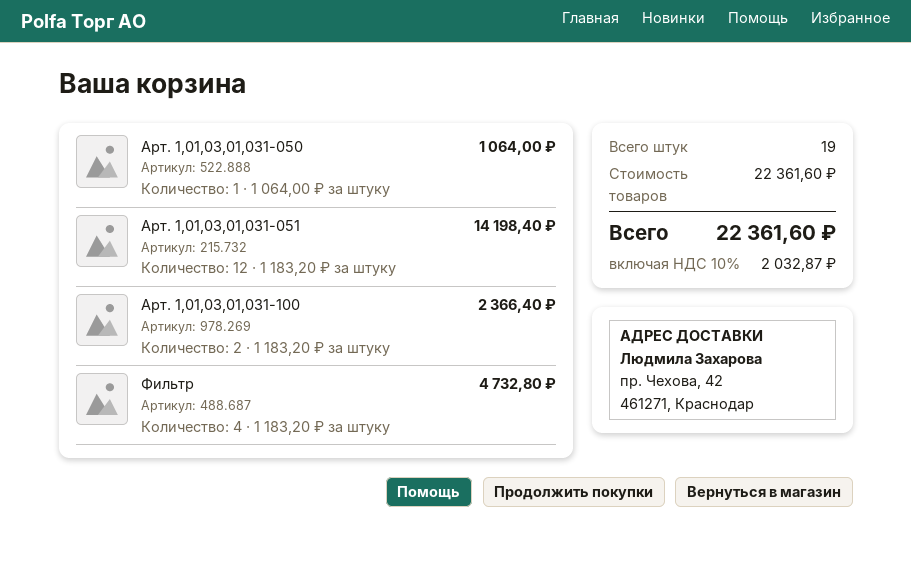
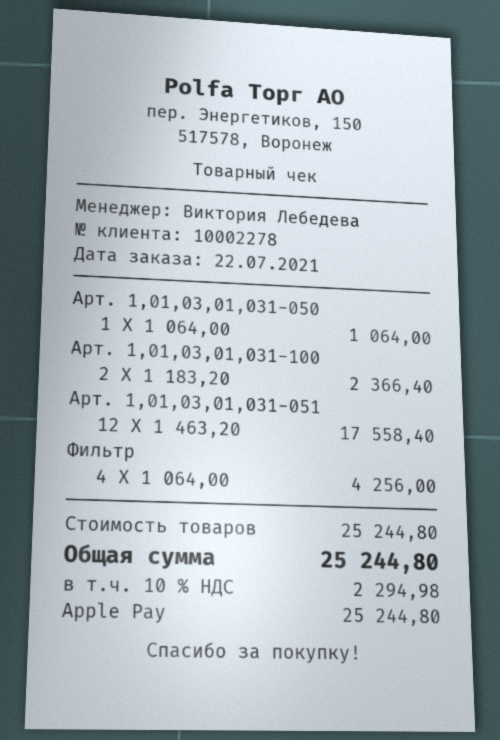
Арт. 1,01,03,01,031-051: 12 x 1183.20 = 14198.40 -> 12 x 1463.20 = 17558.40
Фильтр: 4 x 1183.20 = 4732.80 -> 4 x 1064.00 = 4256.00
subtotal: 22361.60 -> 25244.80
tax: 10% = 2032.87 -> 10% = 2294.98
total: 22361.60 -> 25244.80

